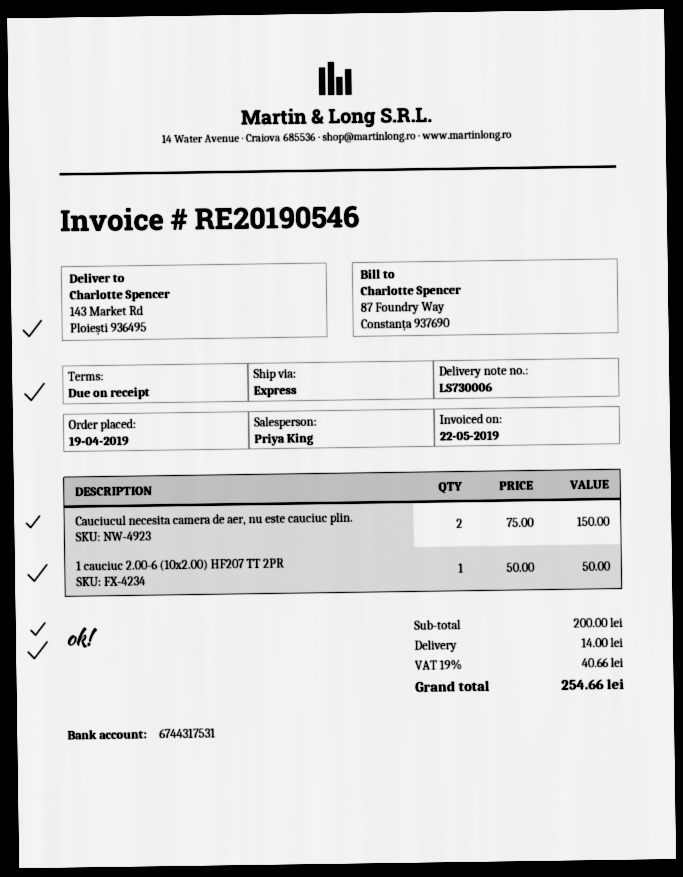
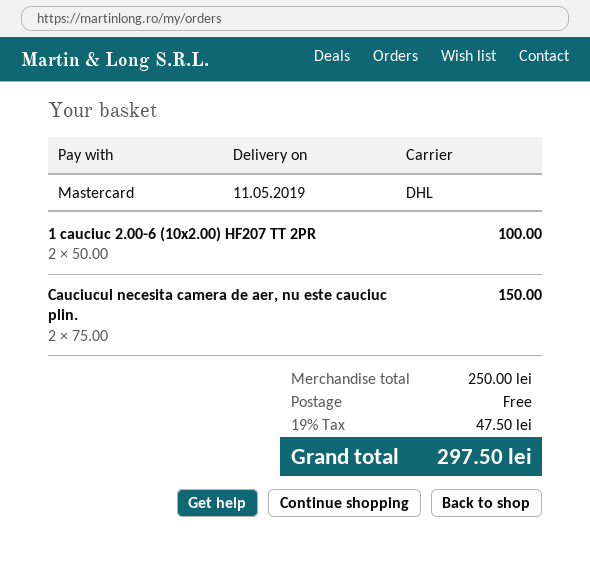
shipping method: express -> DHL
1 cauciuc 2.00-6 (10x2.00) HF207 TT 2PR: 1 x 50.00 = 50.00 -> 2 x 50.00 = 100.00
subtotal: 200.00 -> 250.00
shipping: 14.00 -> 0.00
tax: 19% = 40.66 -> 19% = 47.50
total: 254.66 -> 297.50

